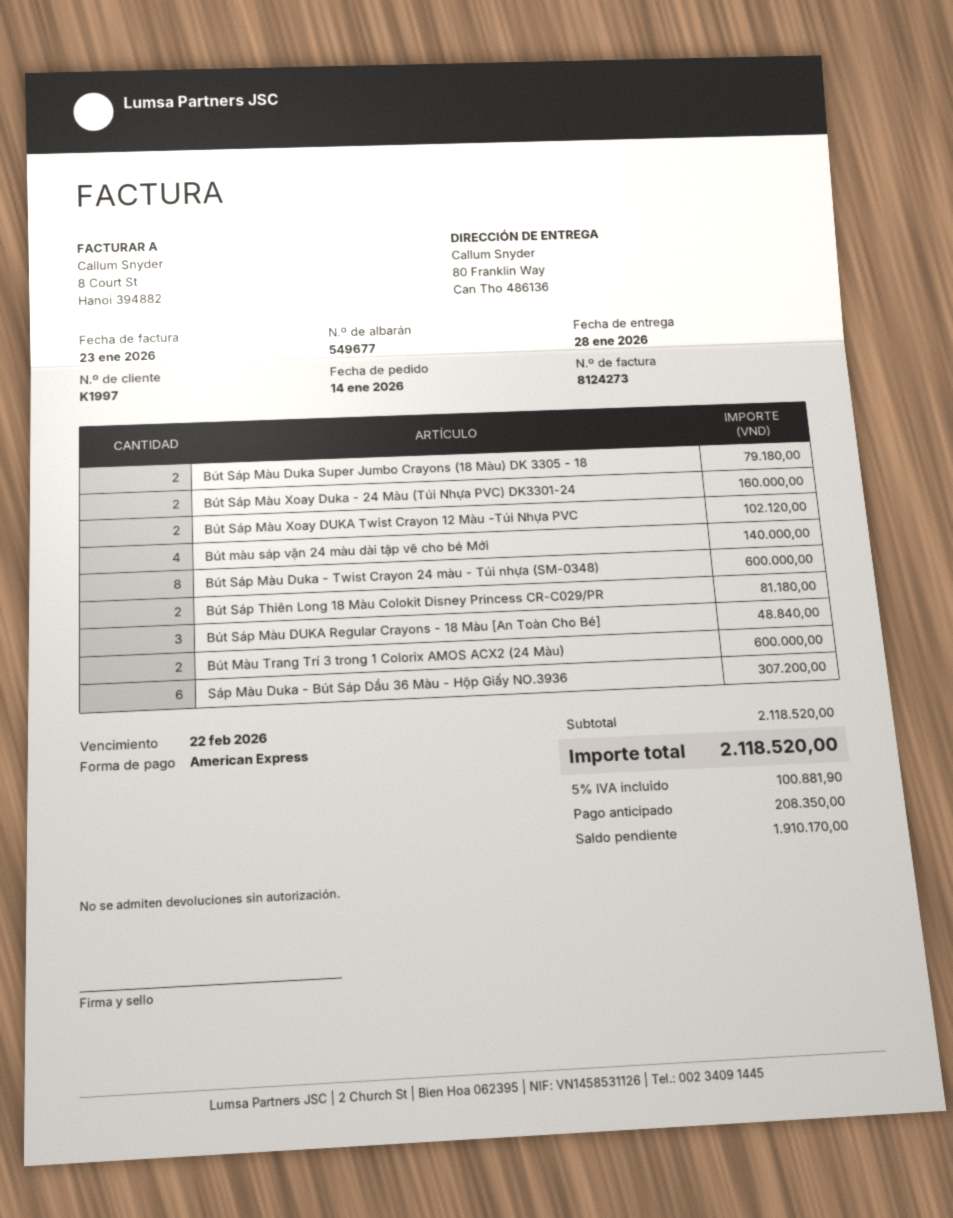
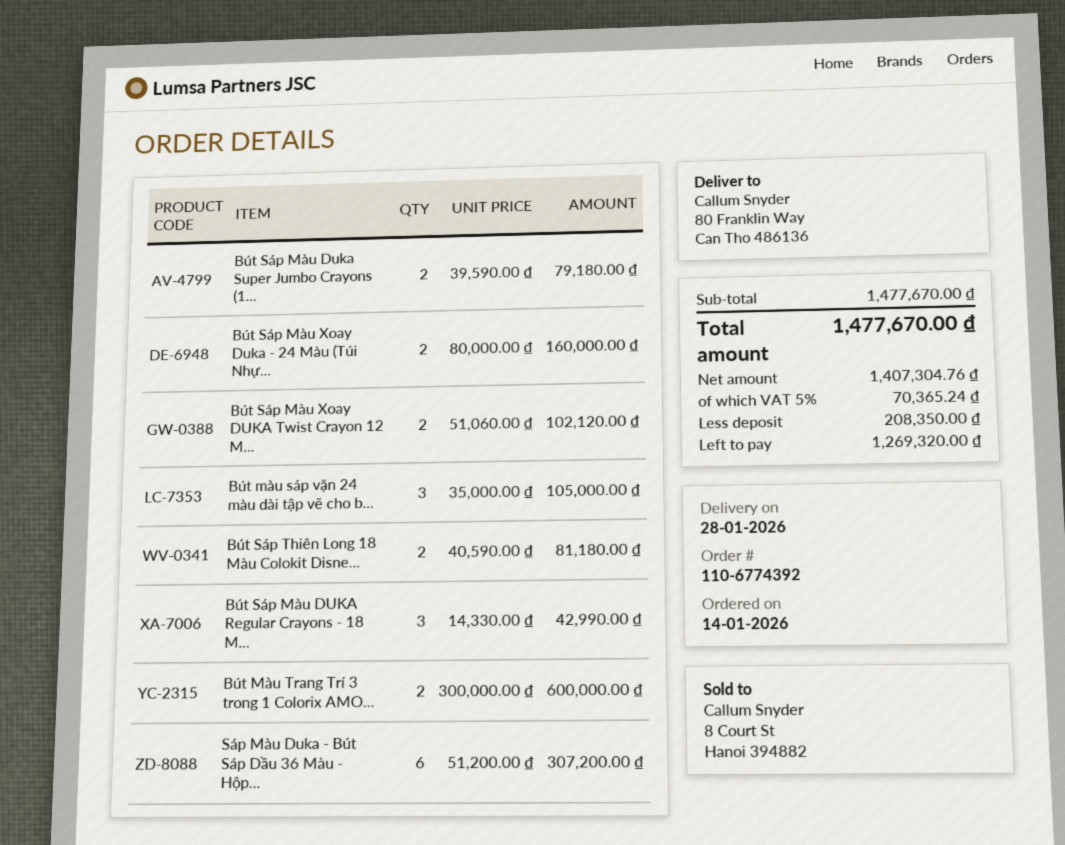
Bút màu sáp vặn 24 màu dài tập vẽ cho bé Mới: 4 for 140000.00 -> 3 for 105000.00
Bút Sáp Màu Duka - Twist Crayon 24 màu - Túi nhựa (SM-0348): 8 for 600000.00 -> none
Bút Sáp Màu DUKA Regular Crayons - 18 Màu [An Toàn Cho Bé]: 3 for 48840.00 -> 3 for 42990.00
subtotal: 2118520.00 -> 1477670.00
tax: 5% = 100881.90 -> 5% = 70365.24
total: 2118520.00 -> 1477670.00
balance: 1910170.00 -> 1269320.00

